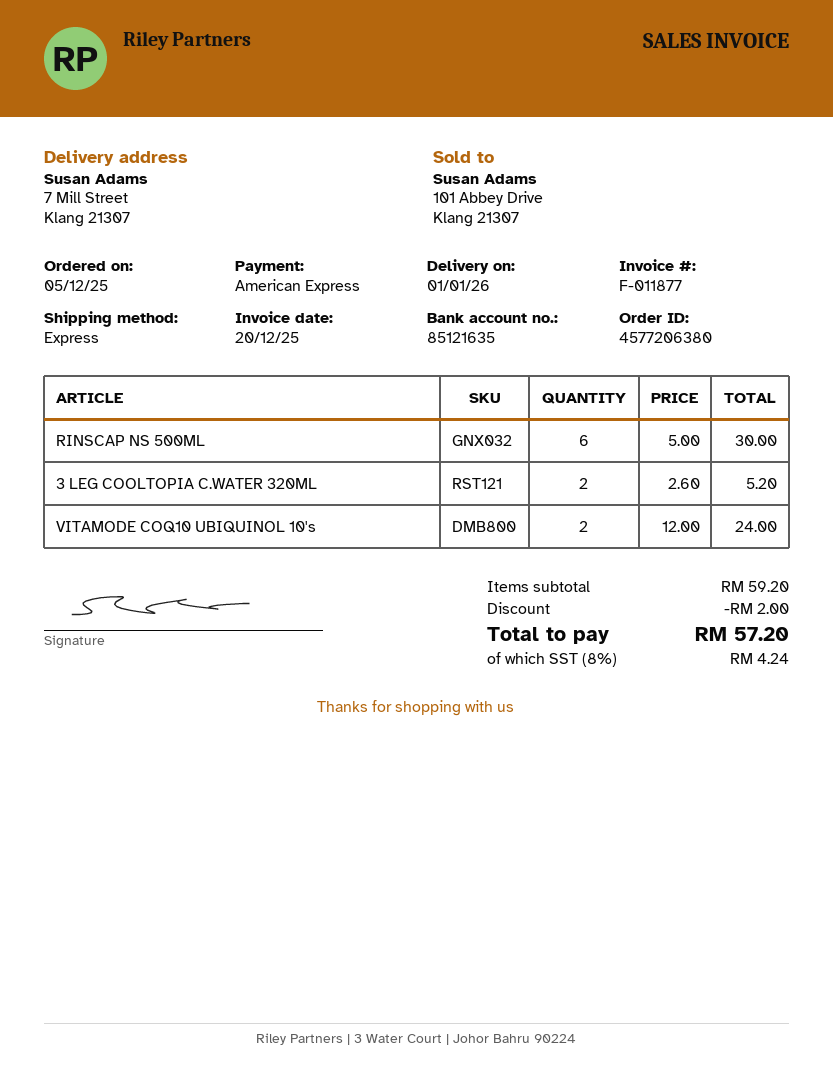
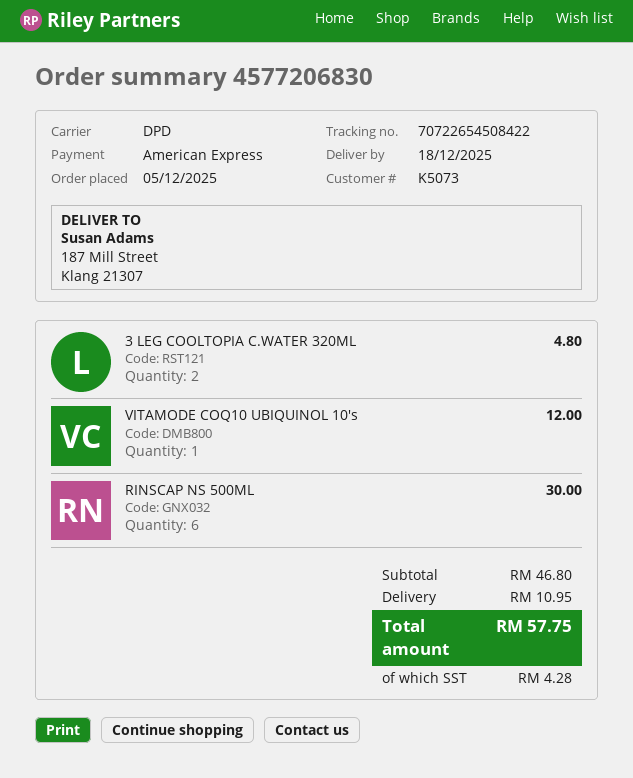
order number: 4577206380 -> 4577206830
delivery date: 2026-01-01 -> 2025-12-18
shipping method: express -> DPD
ship to: 7 Mill Street, Klang 21307 -> 187 Mill Street, Klang 21307
3 LEG COOLTOPIA C.WATER 320ML: 2 for 5.20 -> 2 for 4.80
VITAMODE COQ10 UBIQUINOL 10's: 2 for 24.00 -> 1 for 12.00
subtotal: 59.20 -> 46.80
discount: 2.00 -> none
shipping: none -> 10.95
tax: 4.24 -> 4.28
total: 57.20 -> 57.75

